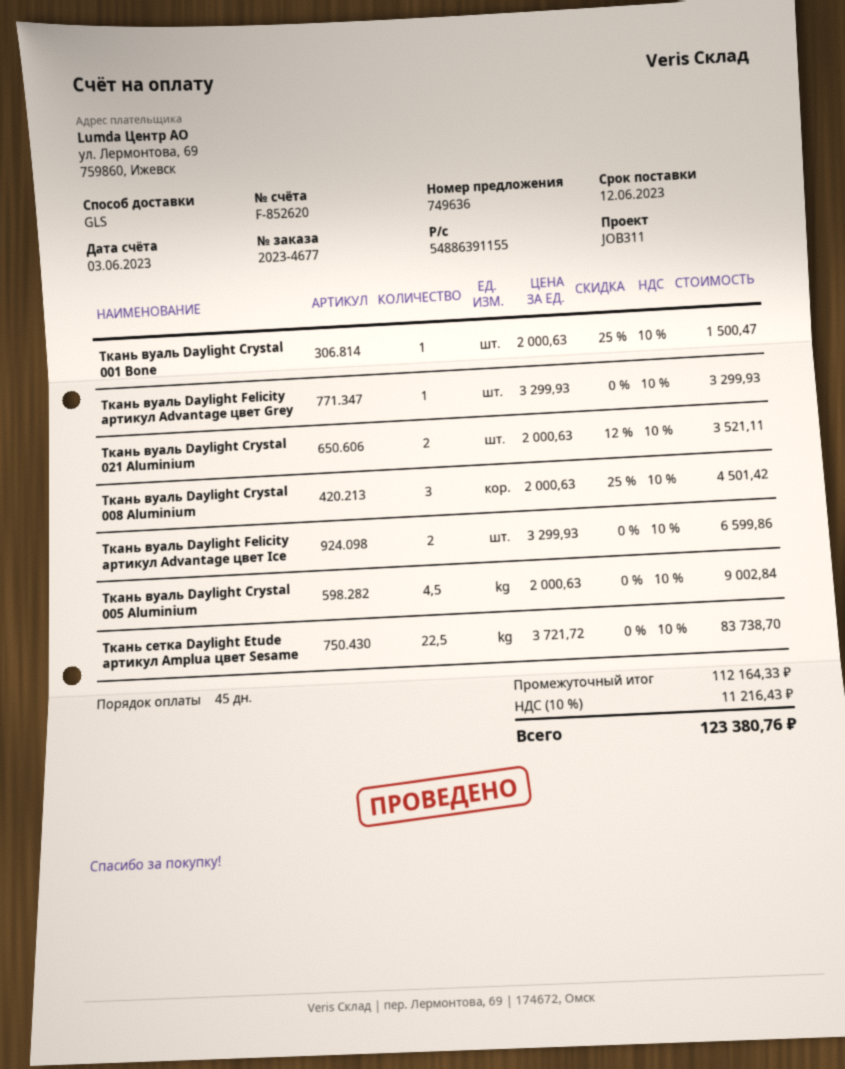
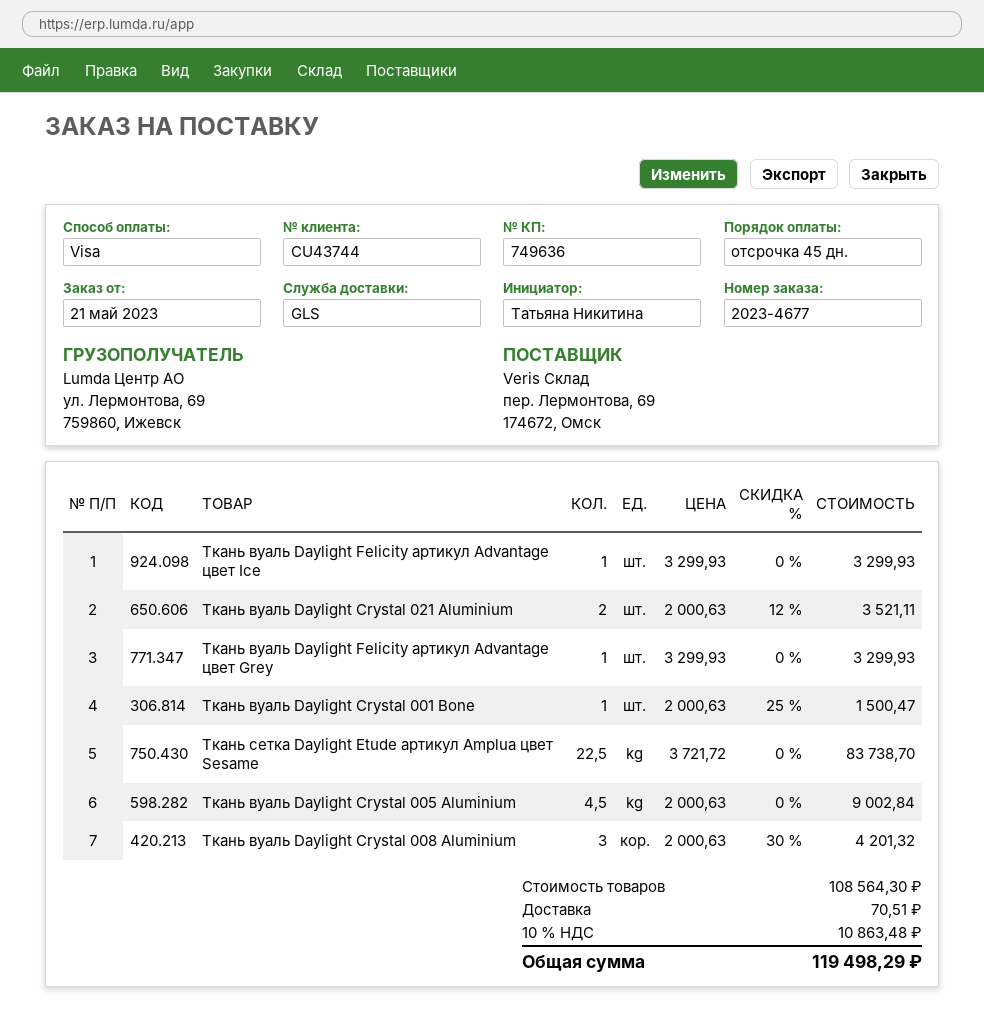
Ткань вуаль Daylight Crystal 008 Aluminium: 3 x 2000.63 - 25% = 4501.42 -> 3 x 2000.63 - 30% = 4201.32
Ткань вуаль Daylight Felicity артикул Advantage цвет Ice: 2 x 3299.93 = 6599.86 -> 1 x 3299.93 = 3299.93
subtotal: 112164.33 -> 108564.30
shipping: none -> 70.51
tax: 10% = 11216.43 -> 10% = 10863.48
total: 123380.76 -> 119498.29

